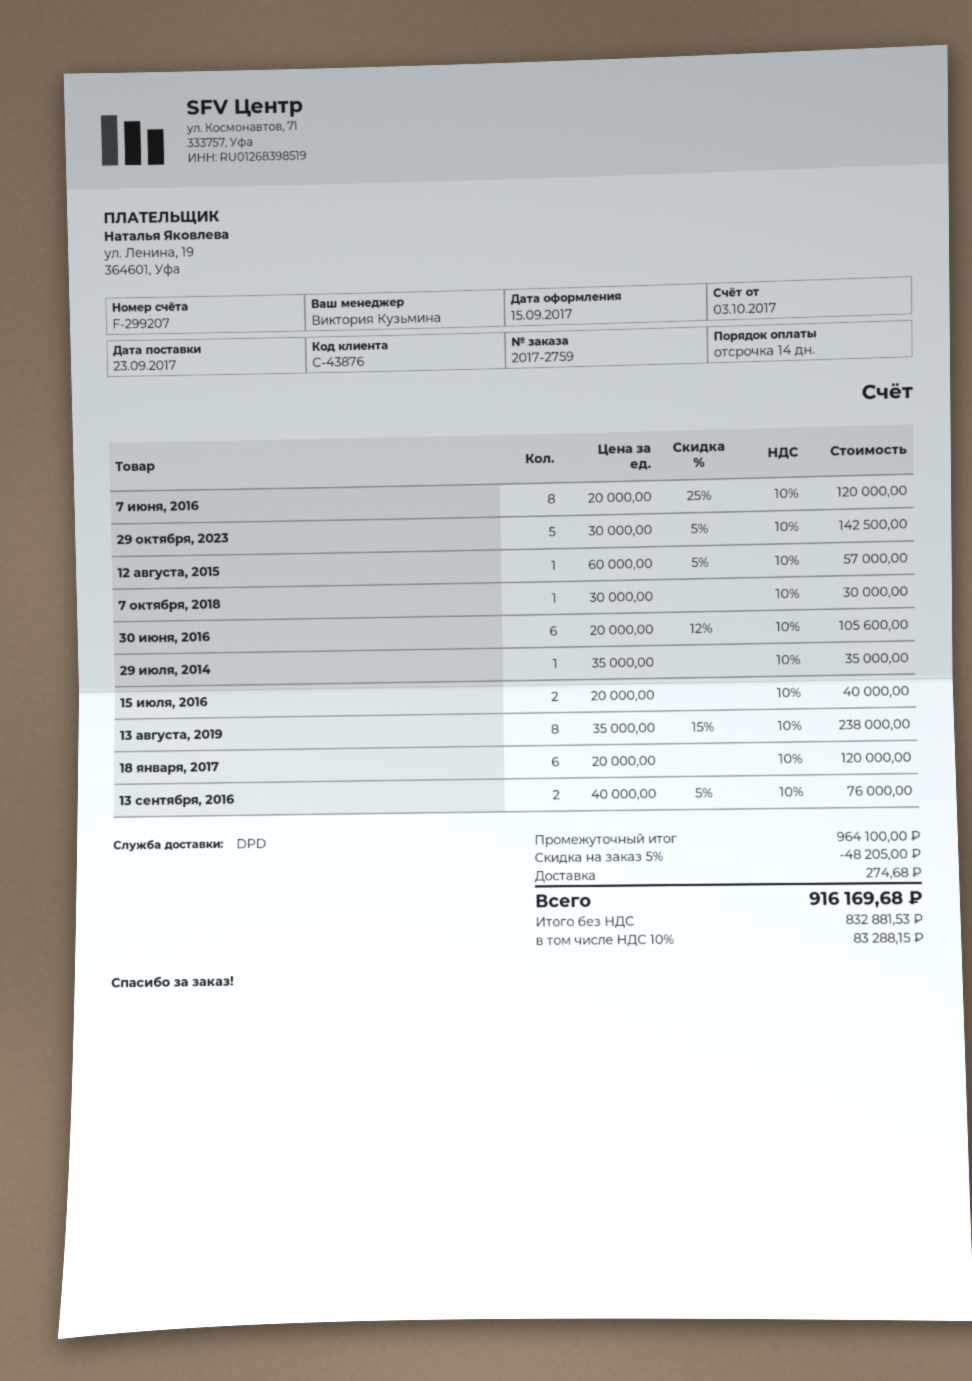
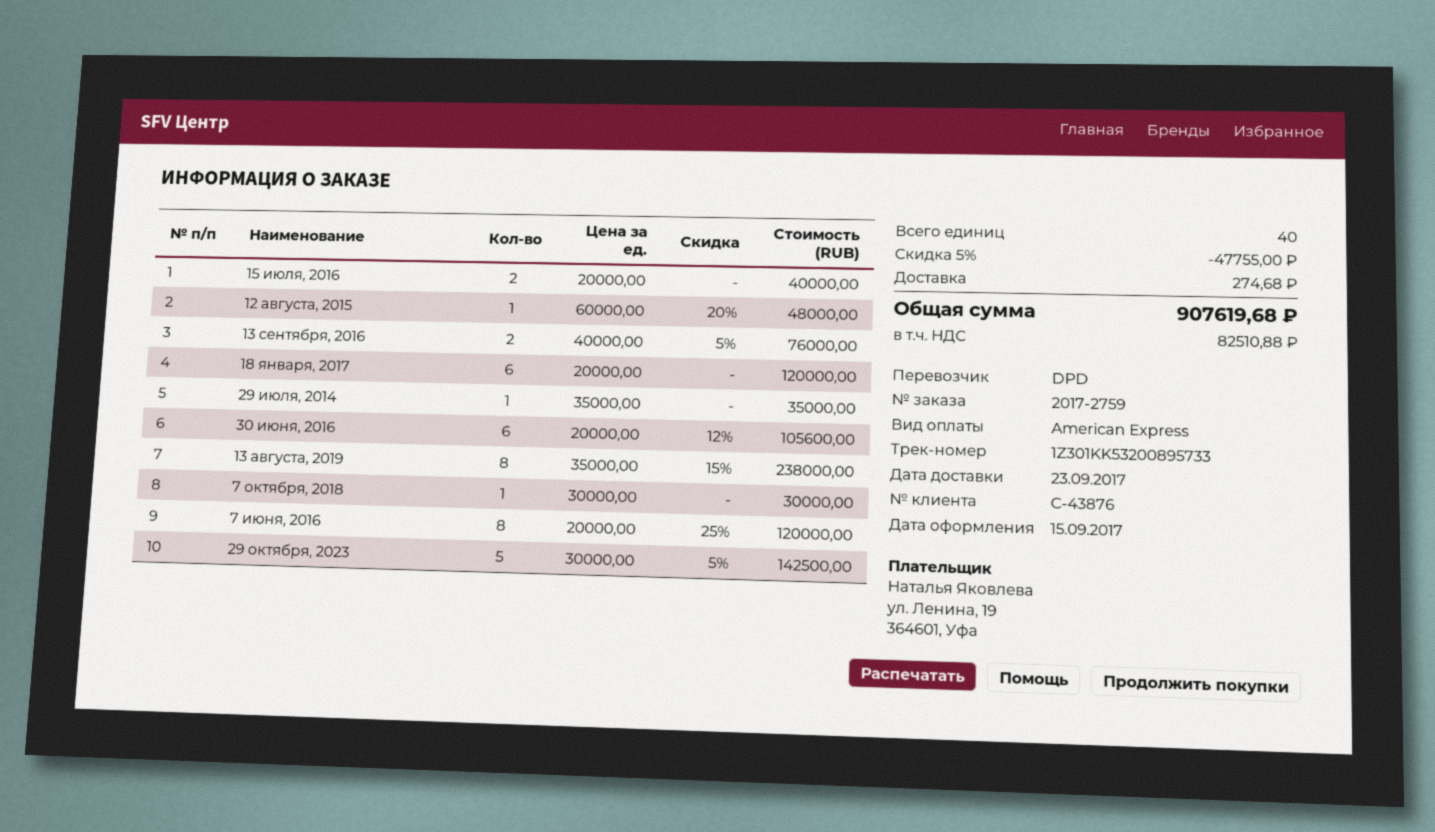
12 августа, 2015: 1 x 60000.00 - 5% = 57000.00 -> 1 x 60000.00 - 20% = 48000.00
discount: 5% = 48205.00 -> 5% = 47755.00
tax: 83288.15 -> 82510.88
total: 916169.68 -> 907619.68

